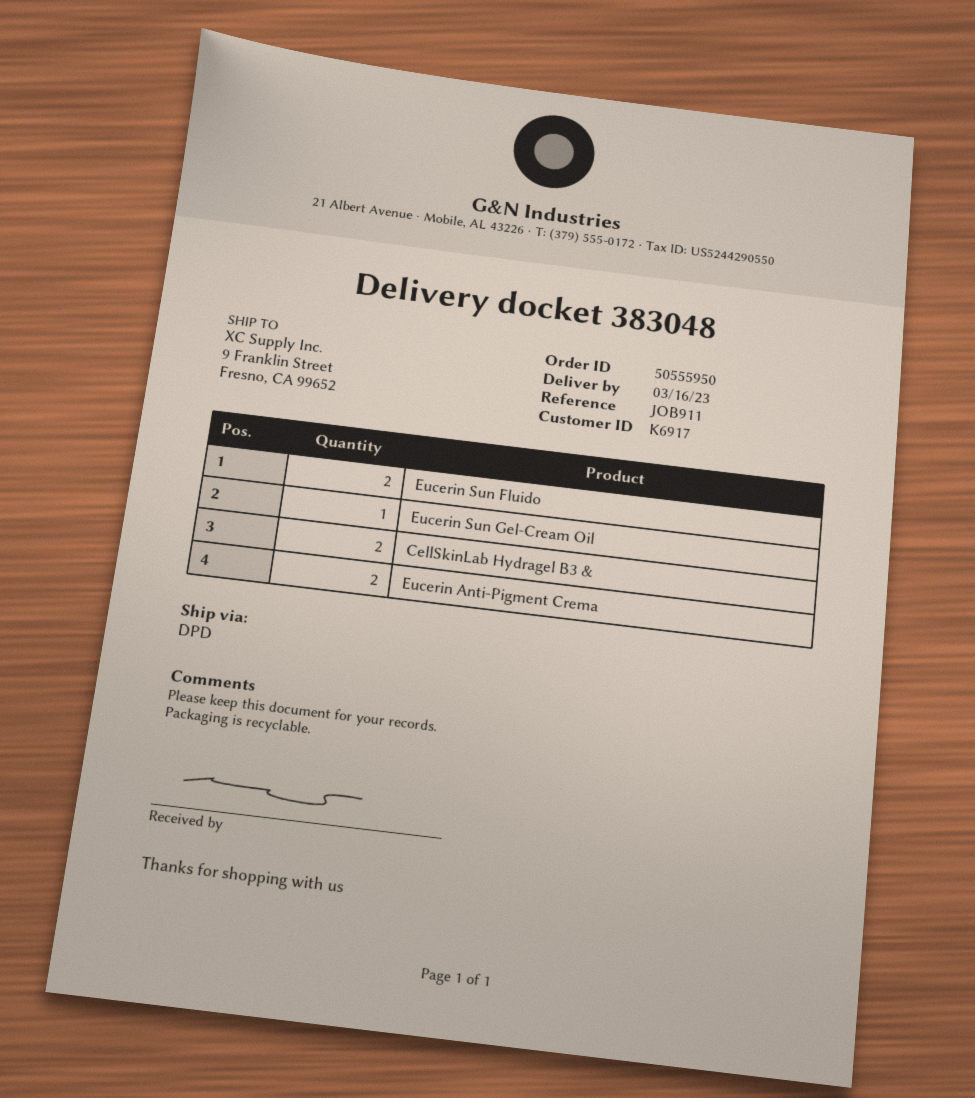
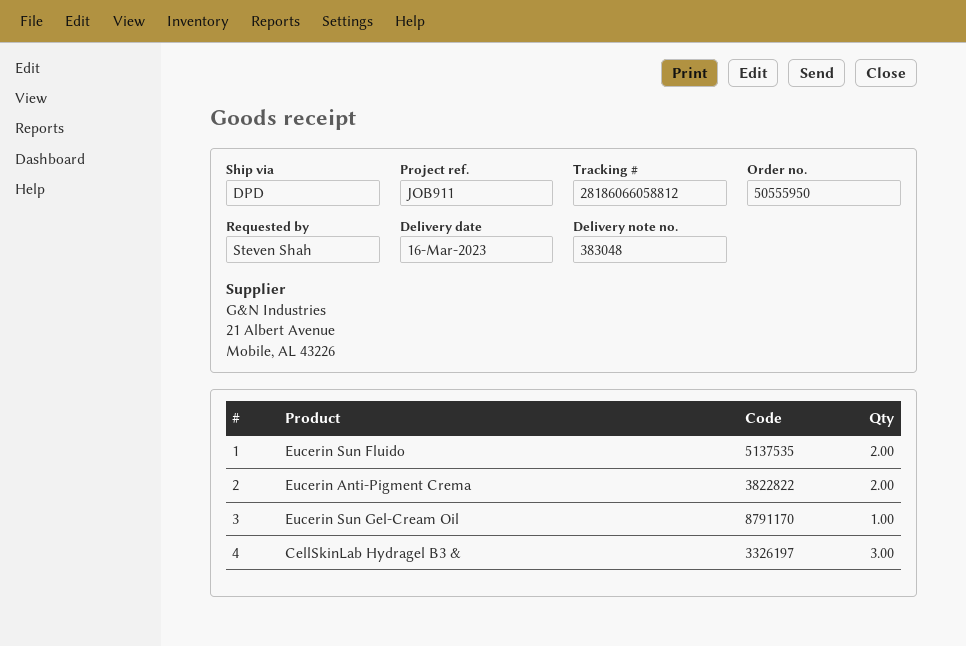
CellSkinLab Hydragel B3 &: 2 -> 3

